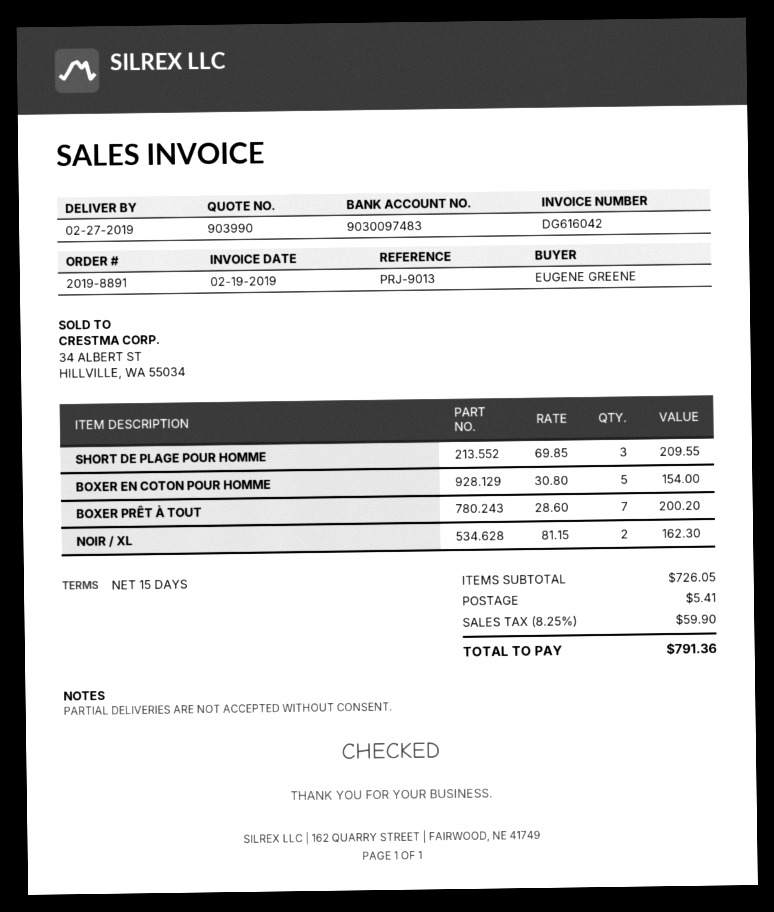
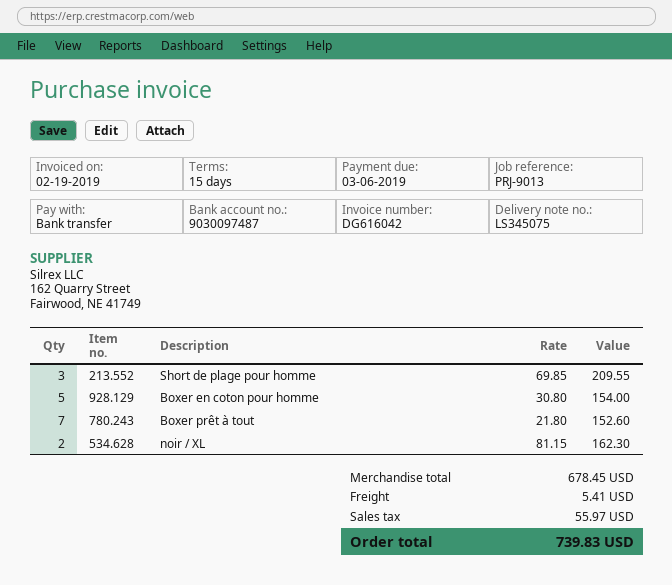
bank account: 9030097483 -> 9030097487
BOXER PRÊT À TOUT: 7 x 28.60 = 200.20 -> 7 x 21.80 = 152.60
subtotal: 726.05 -> 678.45
tax: 59.90 -> 55.97
total: 791.36 -> 739.83

